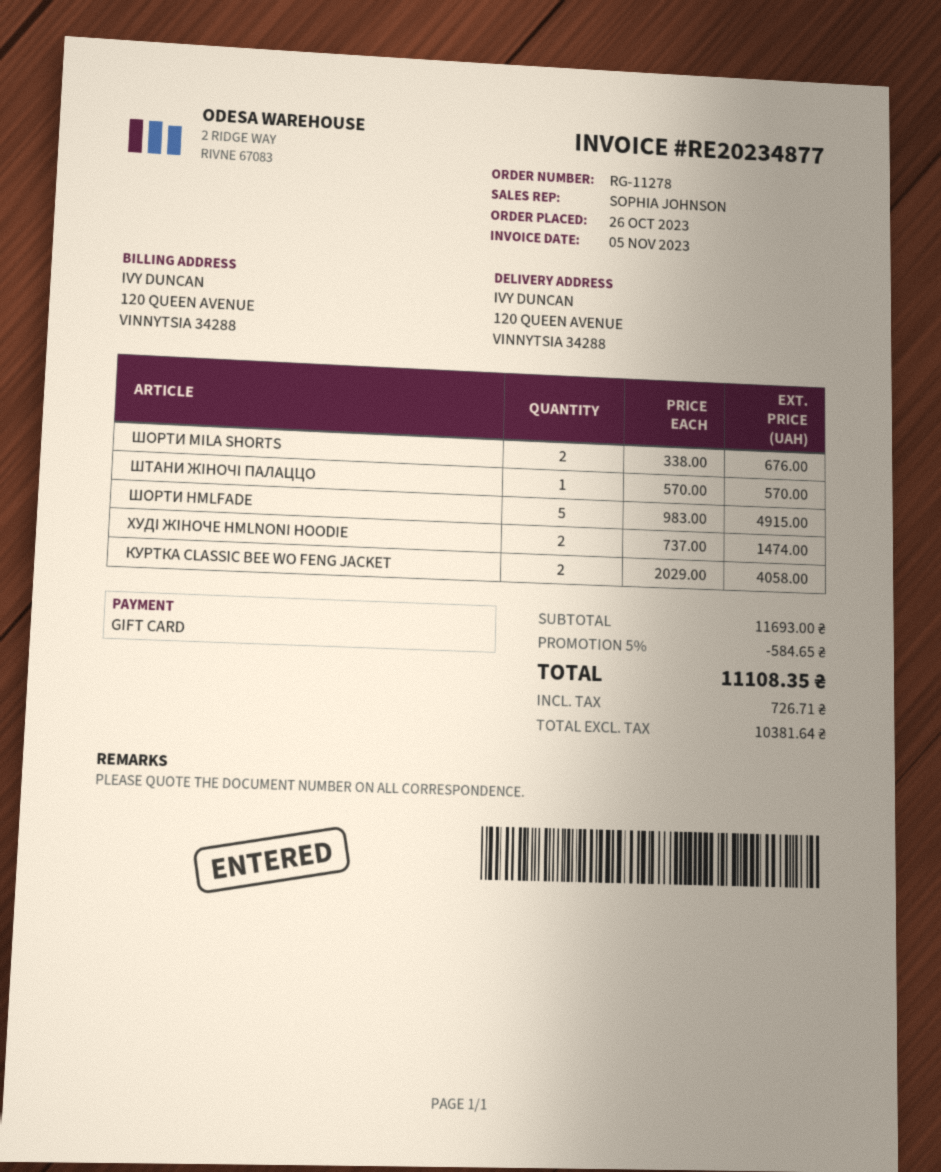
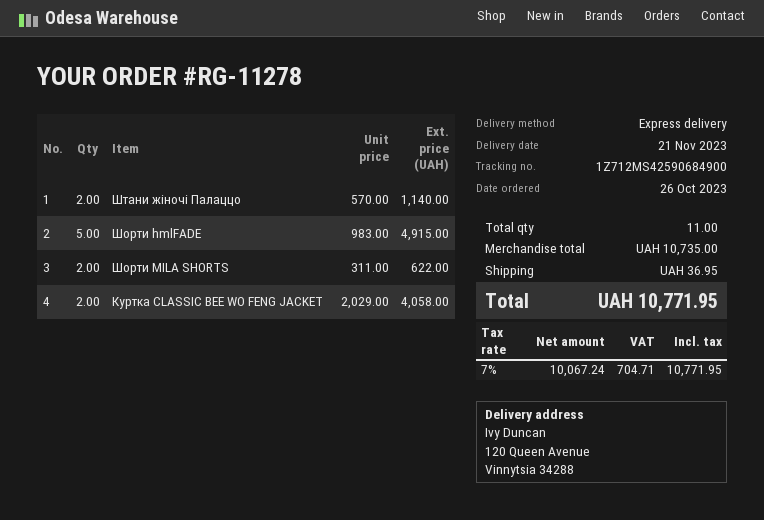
ШОРТИ MILA SHORTS: 2 x 338.00 = 676.00 -> 2 x 311.00 = 622.00
ШТАНИ ЖІНОЧІ ПАЛАЦЦО: 1 x 570.00 = 570.00 -> 2 x 570.00 = 1140.00
ХУДІ ЖІНОЧЕ HMLNONI HOODIE: 2 x 737.00 = 1474.00 -> none
subtotal: 11693.00 -> 10735.00
discount: 5% = 584.65 -> none
shipping: none -> 36.95
net: 10381.64 -> 10067.24
tax: 726.71 -> 704.71
total: 11108.35 -> 10771.95

